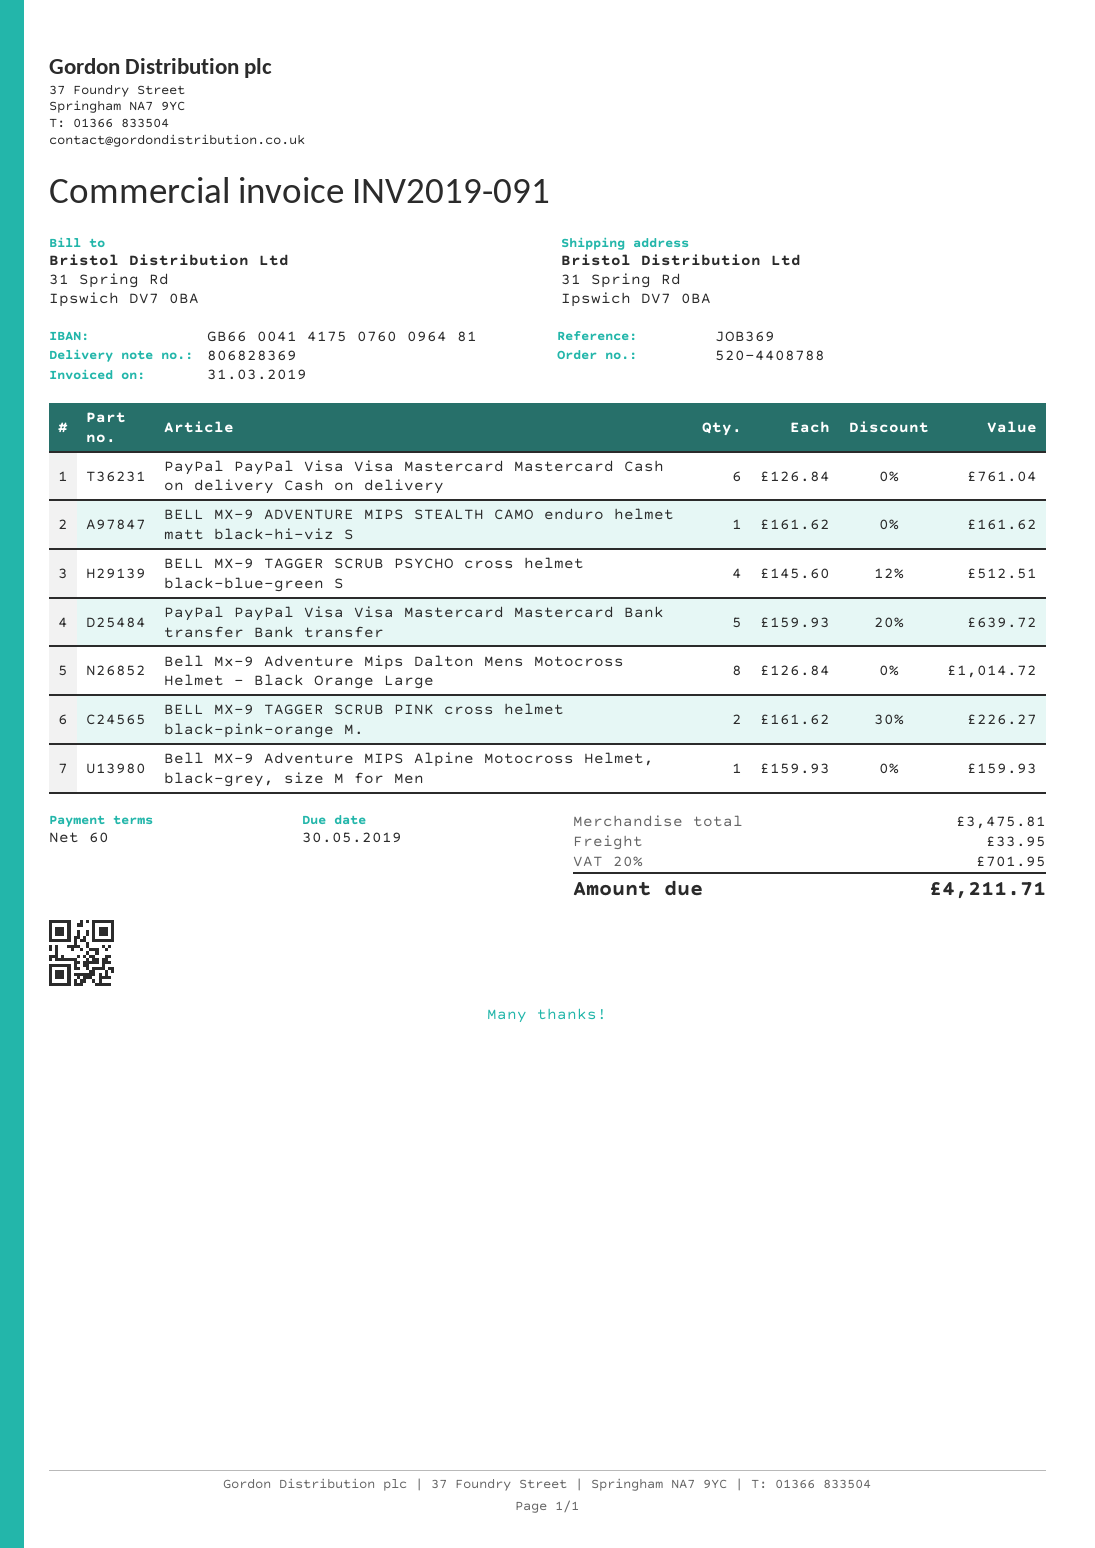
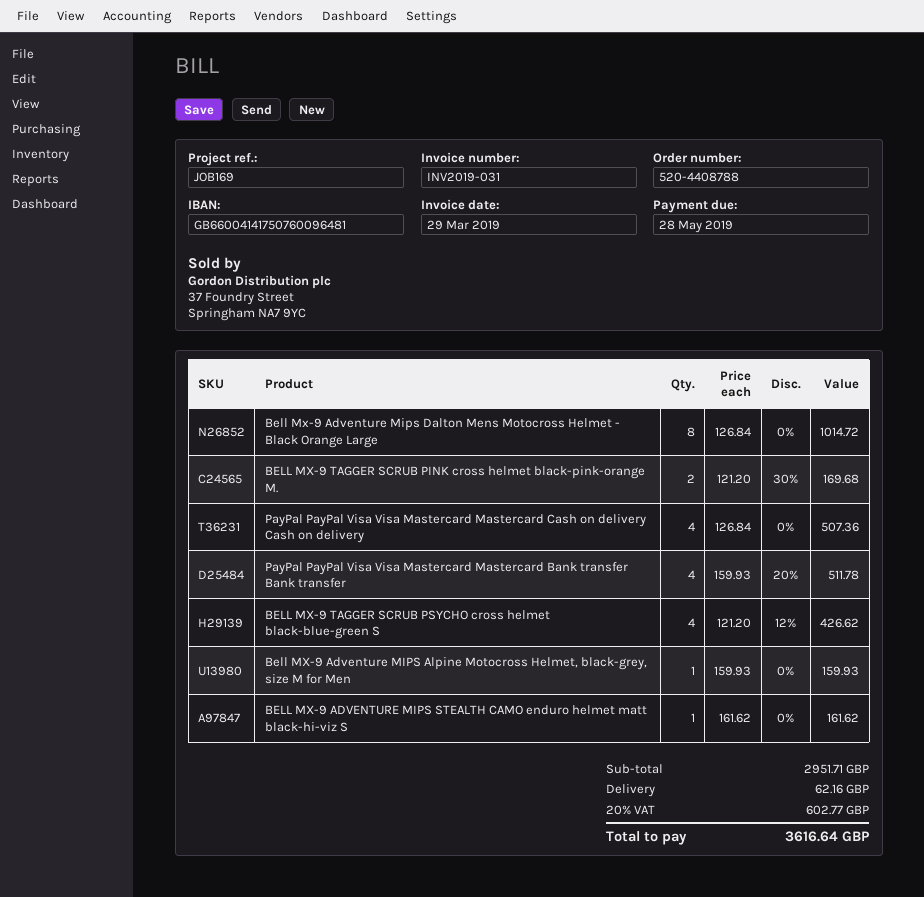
invoice number: INV2019-091 -> INV2019-031
invoice date: 2019-03-31 -> 2019-03-29
due date: 2019-05-30 -> 2019-05-28
reference: JOB369 -> JOB169
PayPal PayPal Visa Visa Mastercard Mastercard Cash on delivery Cash on delivery: 6 x 126.84 = 761.04 -> 4 x 126.84 = 507.36
BELL MX-9 TAGGER SCRUB PSYCHO cross helmet black-blue-green S: 4 x 145.60 - 12% = 512.51 -> 4 x 121.20 - 12% = 426.62
PayPal PayPal Visa Visa Mastercard Mastercard Bank transfer Bank transfer: 5 x 159.93 - 20% = 639.72 -> 4 x 159.93 - 20% = 511.78
BELL MX-9 TAGGER SCRUB PINK cross helmet black-pink-orange M.: 2 x 161.62 - 30% = 226.27 -> 2 x 121.20 - 30% = 169.68
subtotal: 3475.81 -> 2951.71
shipping: 33.95 -> 62.16
tax: 20% = 701.95 -> 20% = 602.77
total: 4211.71 -> 3616.64

